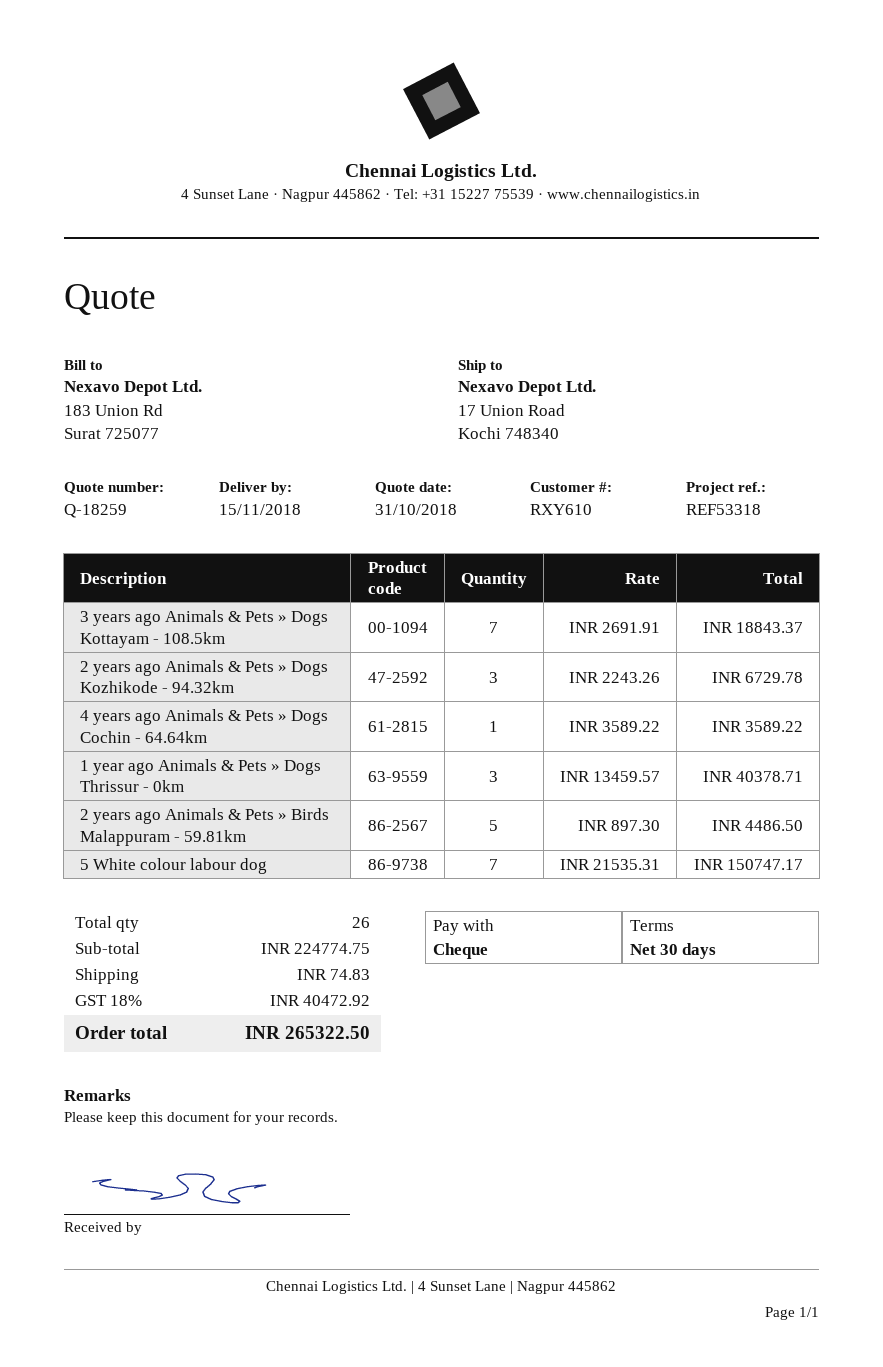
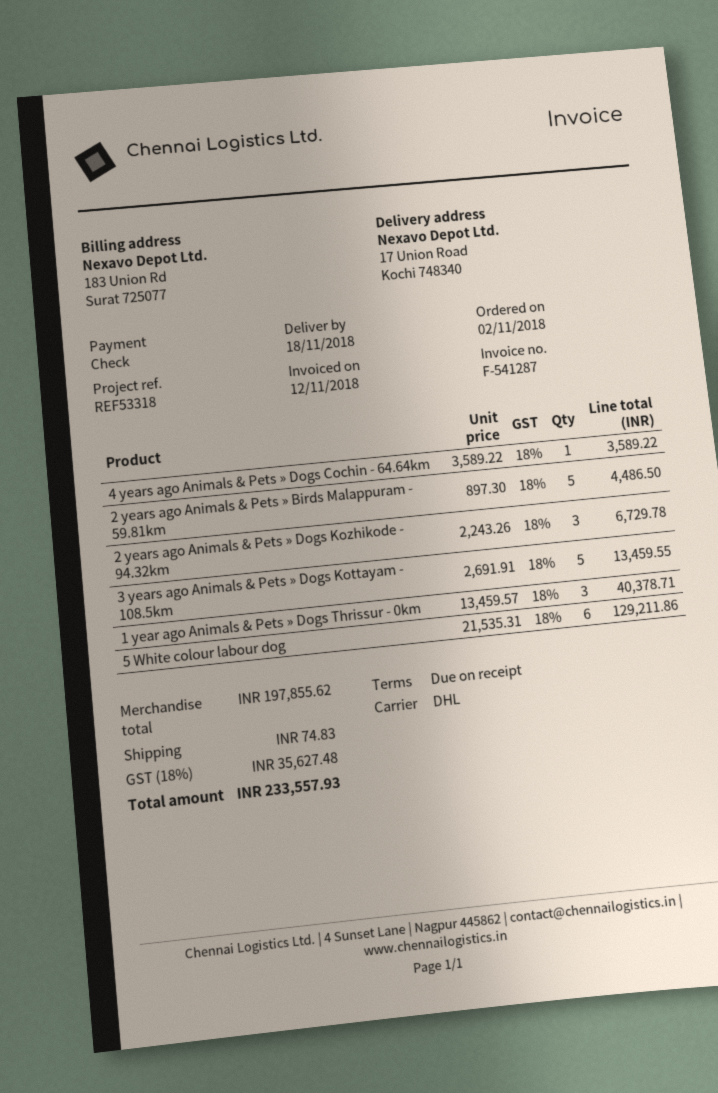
delivery date: 2018-11-15 -> 2018-11-18
payment terms: 30 days -> on receipt
3 years ago Animals & Pets » Dogs Kottayam - 108.5km: 7 x 2691.91 = 18843.37 -> 5 x 2691.91 = 13459.55
5 White colour labour dog: 7 x 21535.31 = 150747.17 -> 6 x 21535.31 = 129211.86
subtotal: 224774.75 -> 197855.62
tax: 18% = 40472.92 -> 18% = 35627.48
total: 265322.50 -> 233557.93

